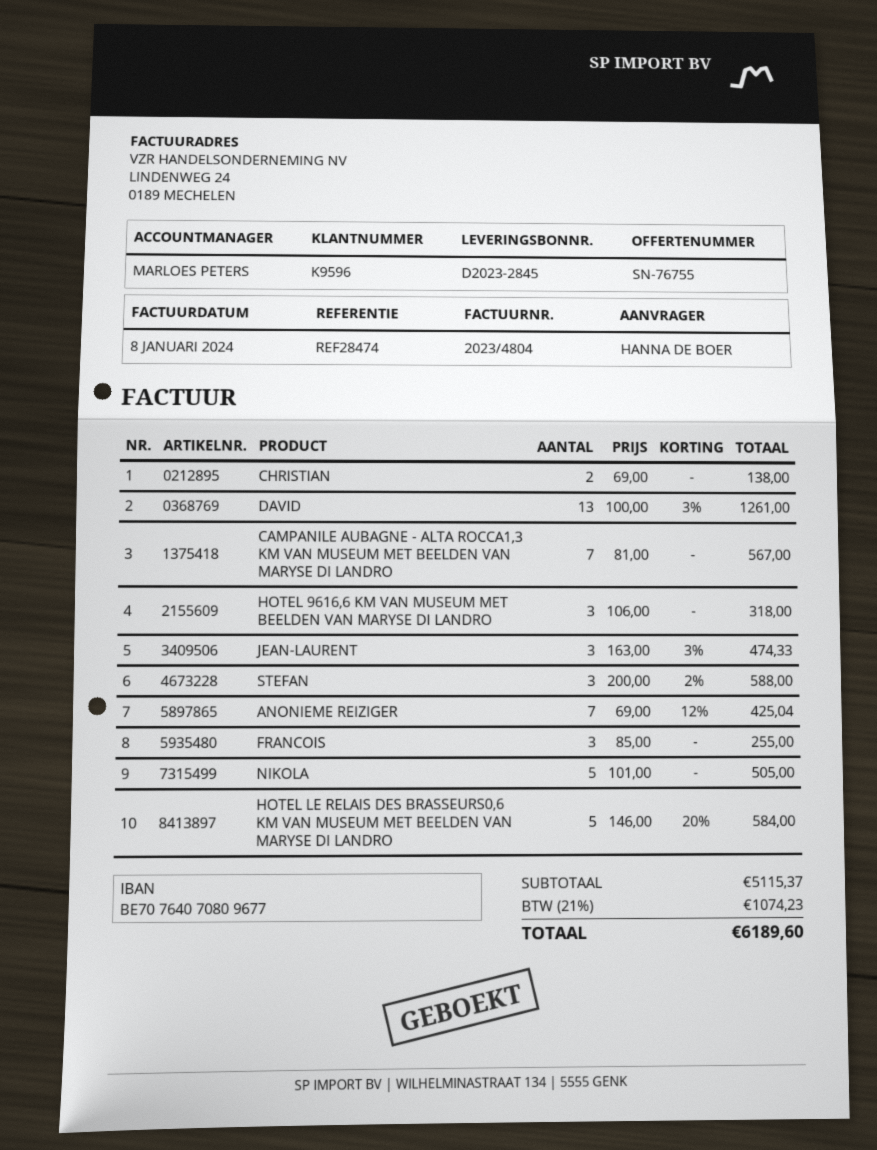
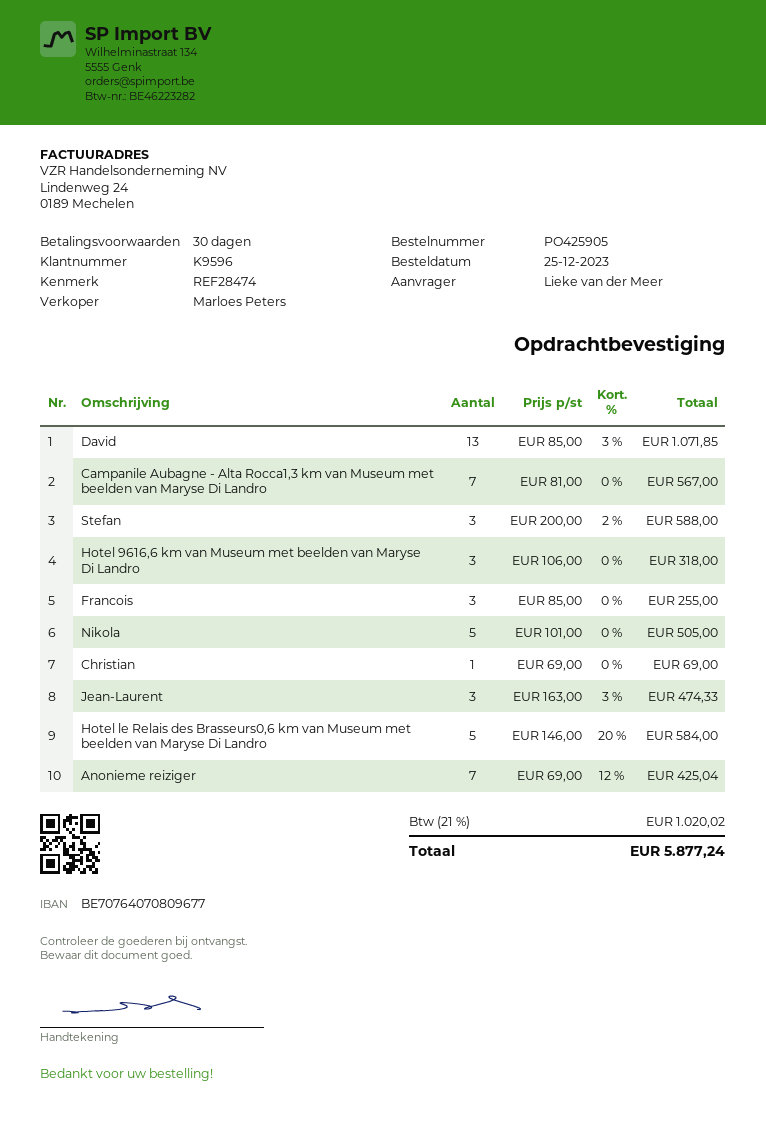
ordered by: HANNA DE BOER -> Lieke van der Meer
CHRISTIAN: 2 x 69.00 = 138.00 -> 1 x 69.00 = 69.00
DAVID: 13 x 100.00 - 3% = 1261.00 -> 13 x 85.00 - 3% = 1071.85
tax: 21% = 1074.23 -> 21% = 1020.02
total: 6189.60 -> 5877.24

